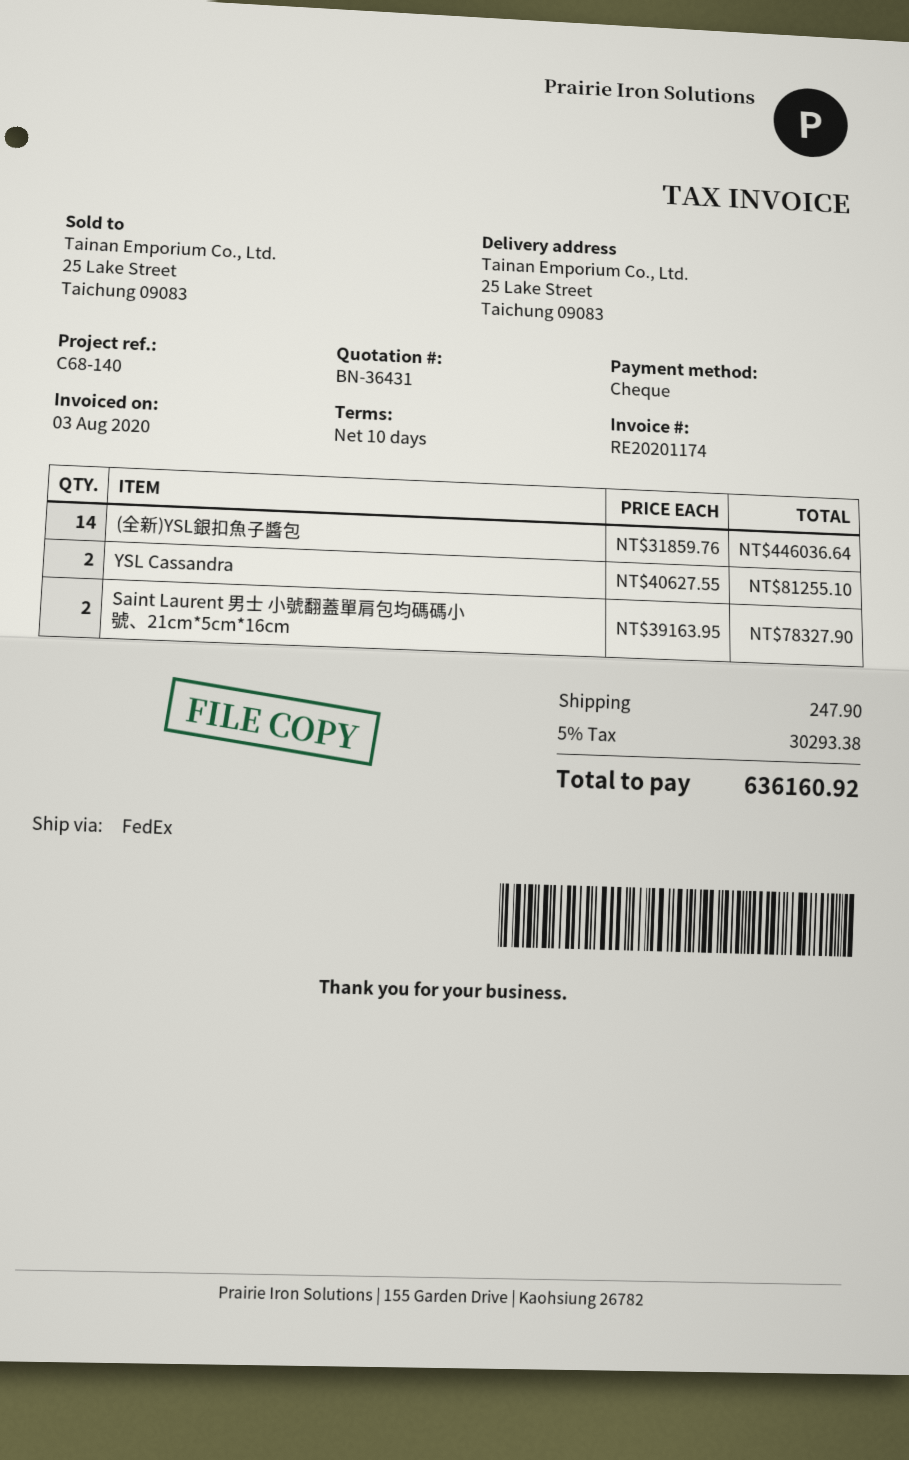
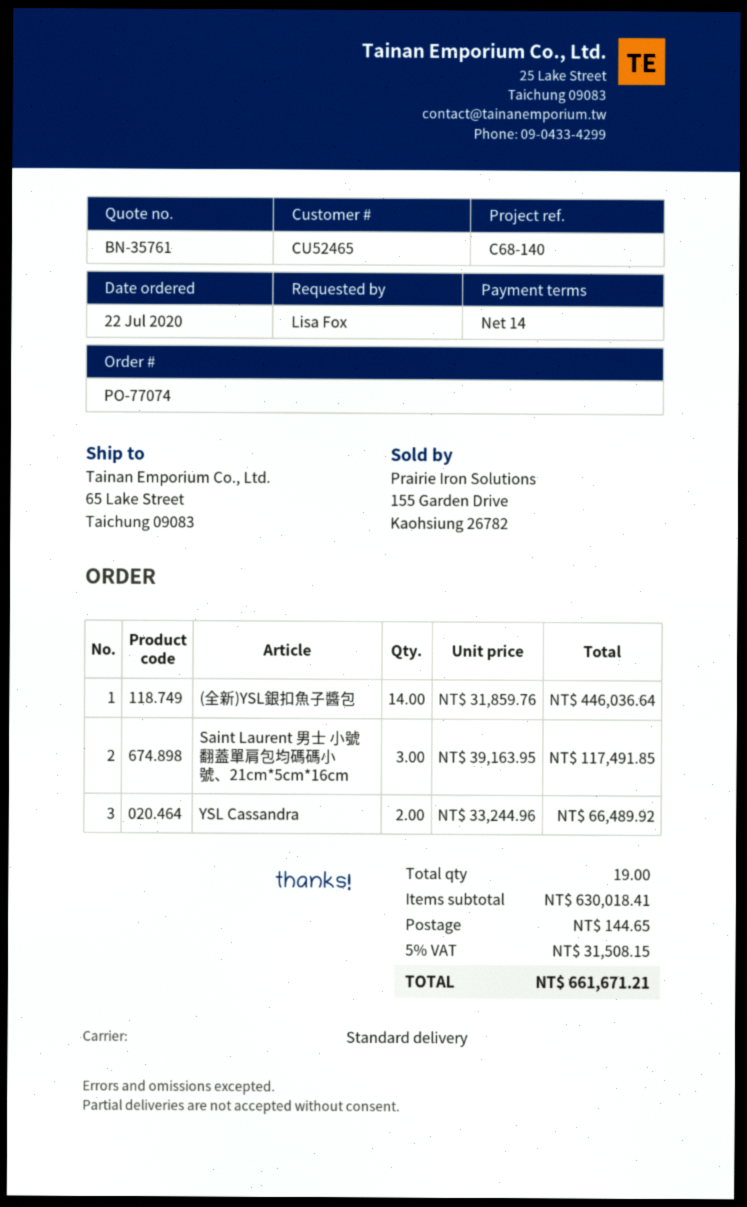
quote number: BN-36431 -> BN-35761
payment terms: 10 days -> 14 days
shipping method: FedEx -> standard
ship to: 25 Lake Street, Taichung 09083 -> 65 Lake Street, Taichung 09083
YSL Cassandra: 2 x 40627.55 = 81255.10 -> 2 x 33244.96 = 66489.92
Saint Laurent 男士 小號翻蓋單肩包均碼碼小號、21cm*5cm*16cm: 2 x 39163.95 = 78327.90 -> 3 x 39163.95 = 117491.85
shipping: 247.90 -> 144.65
tax: 5% = 30293.38 -> 5% = 31508.15
total: 636160.92 -> 661671.21

